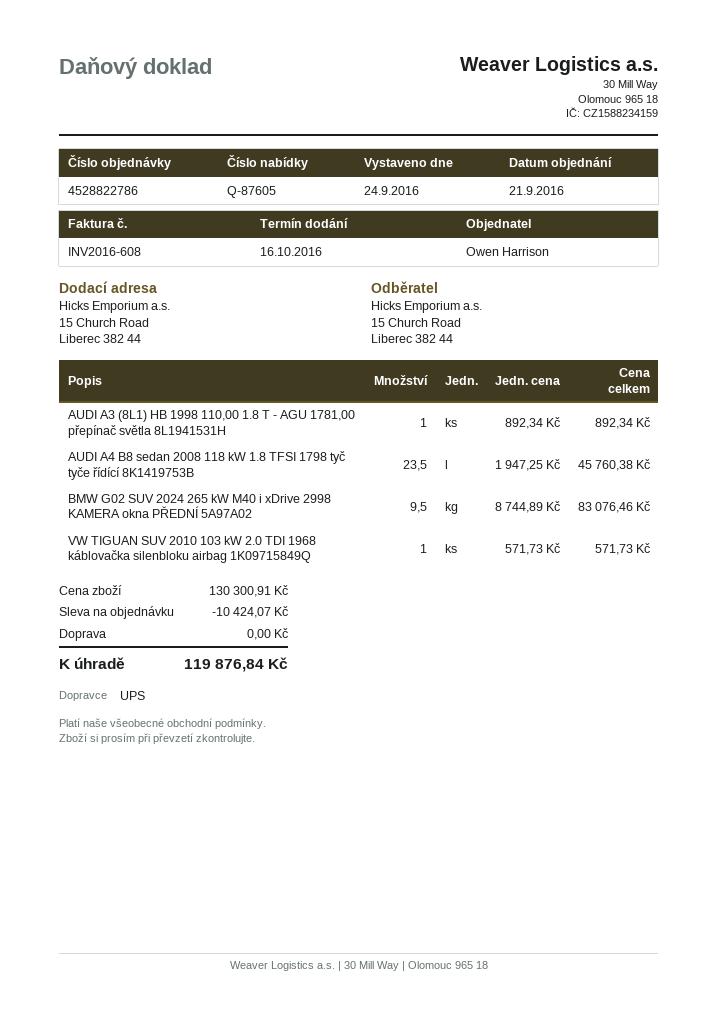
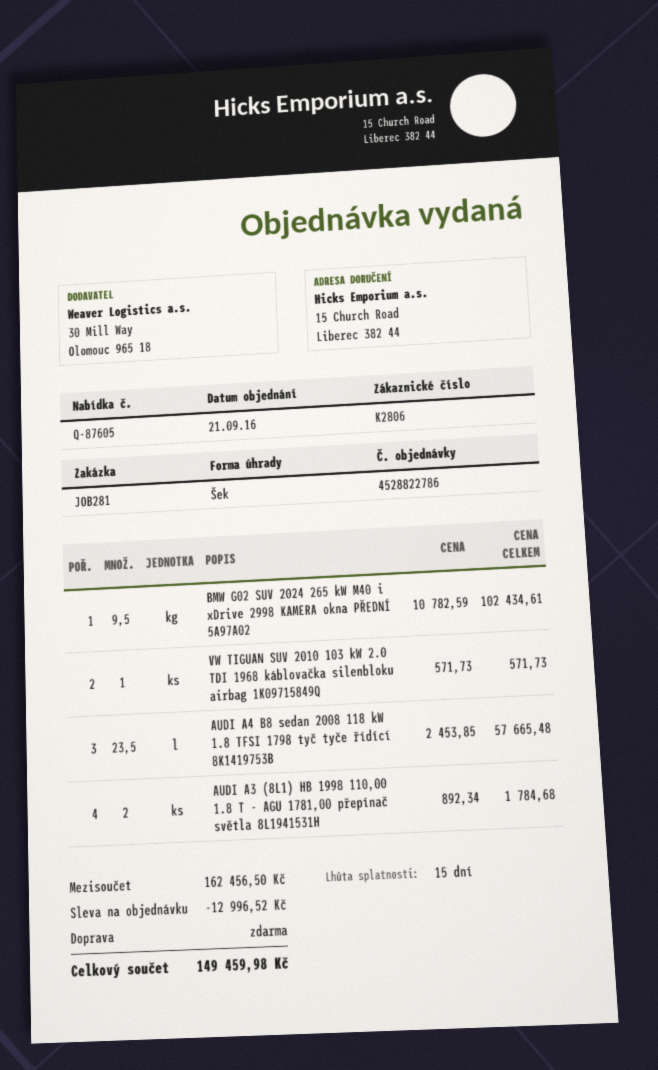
AUDI A3 (8L1) HB 1998 110,00 1.8 T - AGU 1781,00 přepínač světla 8L1941531H: 1 x 892.34 = 892.34 -> 2 x 892.34 = 1784.68
AUDI A4 B8 sedan 2008 118 kW 1.8 TFSI 1798 tyč tyče řídící 8K1419753B: 23.5 x 1947.25 = 45760.38 -> 23.5 x 2453.85 = 57665.48
BMW G02 SUV 2024 265 kW M40 i xDrive 2998 KAMERA okna PŘEDNÍ 5A97A02: 9.5 x 8744.89 = 83076.46 -> 9.5 x 10782.59 = 102434.61
subtotal: 130300.91 -> 162456.50
discount: 10424.07 -> 12996.52
total: 119876.84 -> 149459.98

